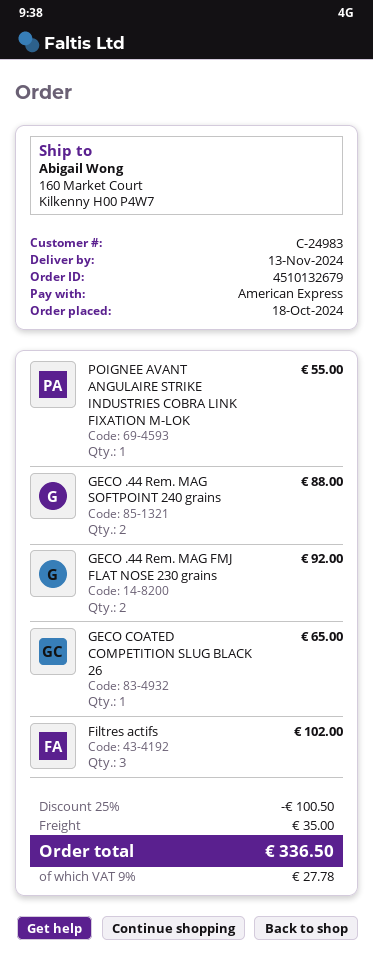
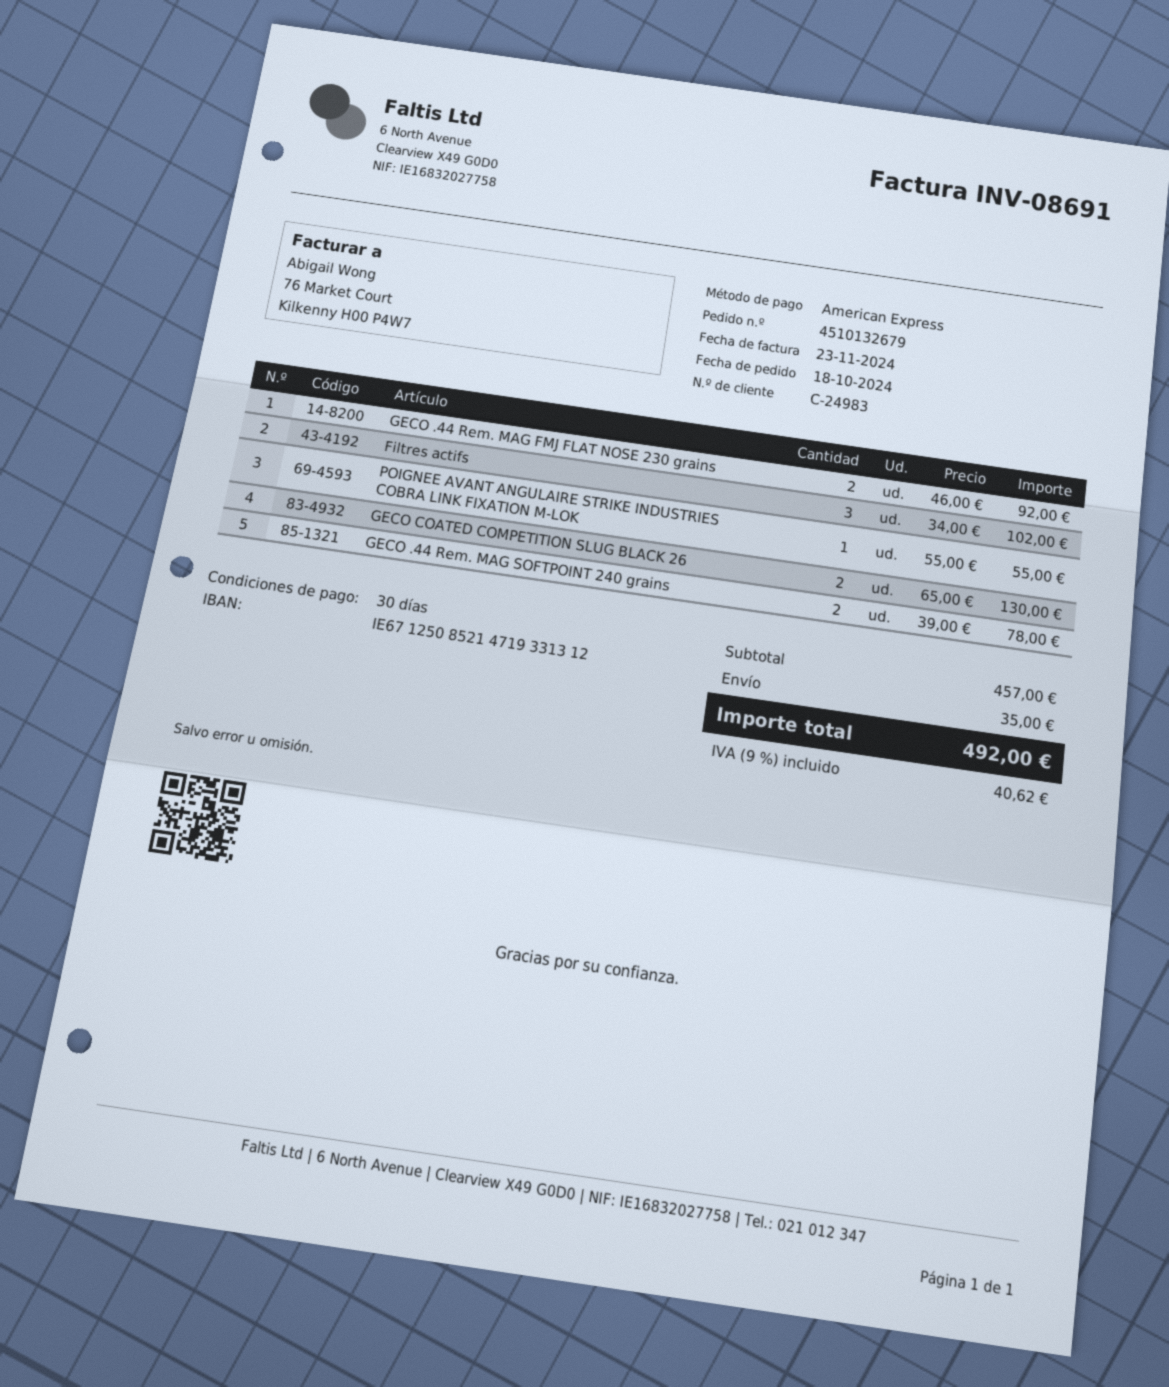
GECO .44 Rem. MAG SOFTPOINT 240 grains: 2 for 88.00 -> 2 for 78.00
GECO COATED COMPETITION SLUG BLACK 26: 1 for 65.00 -> 2 for 130.00
discount: 25% = 100.50 -> none
tax: 9% = 27.78 -> 9% = 40.62
total: 336.50 -> 492.00

